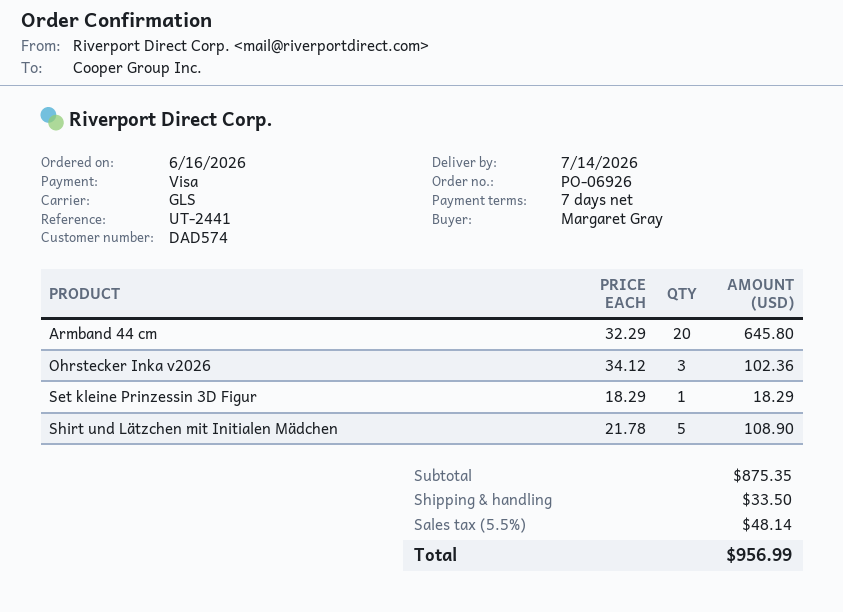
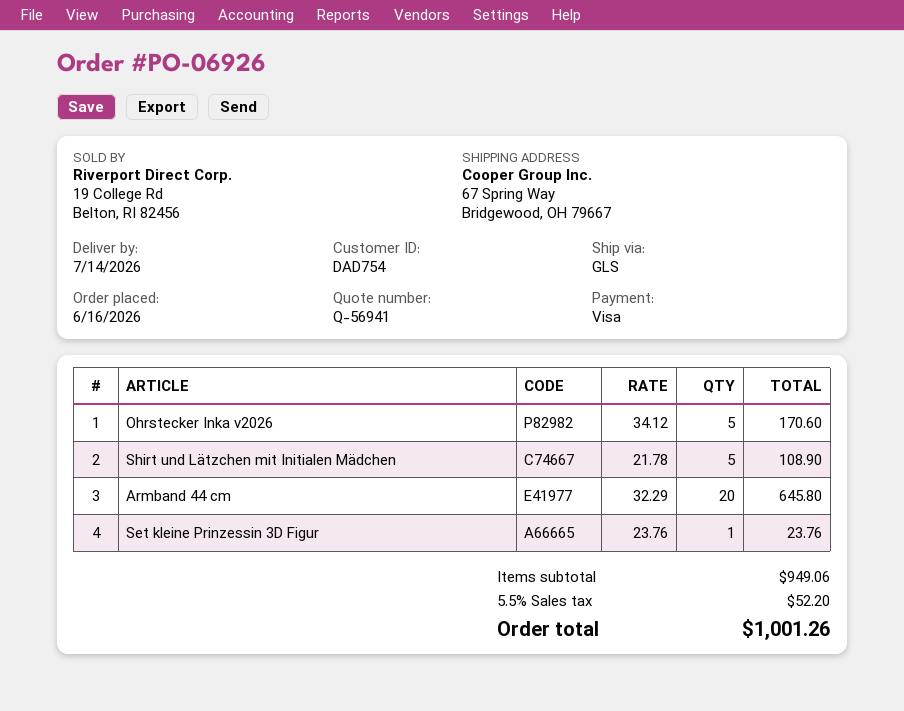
customer number: DAD574 -> DAD754
Ohrstecker Inka v2026: 3 x 34.12 = 102.36 -> 5 x 34.12 = 170.60
Set kleine Prinzessin 3D Figur: 1 x 18.29 = 18.29 -> 1 x 23.76 = 23.76
subtotal: 875.35 -> 949.06
shipping: 33.50 -> none
tax: 5.5% = 48.14 -> 5.5% = 52.20
total: 956.99 -> 1001.26

